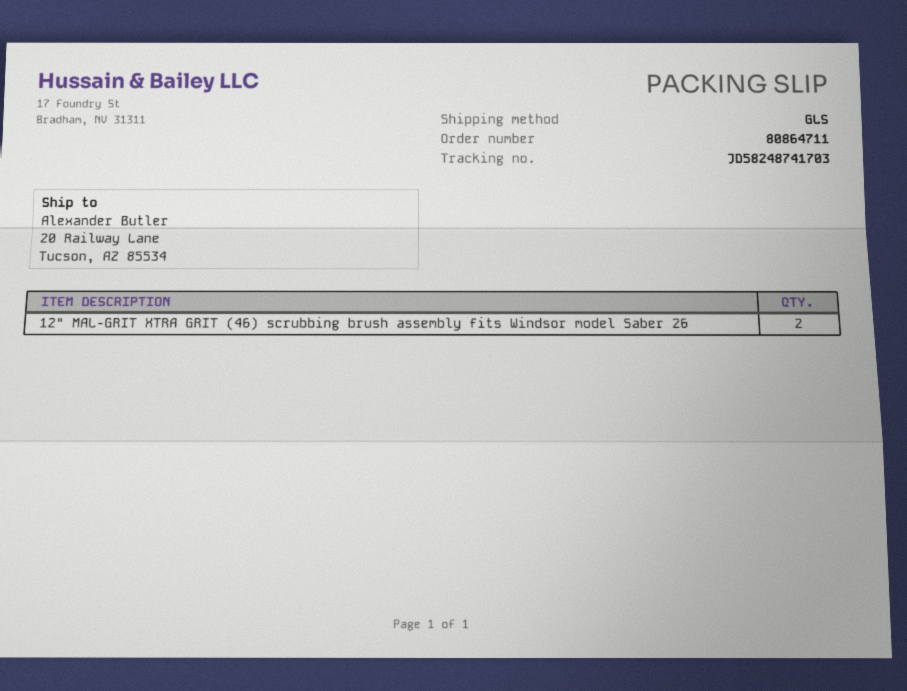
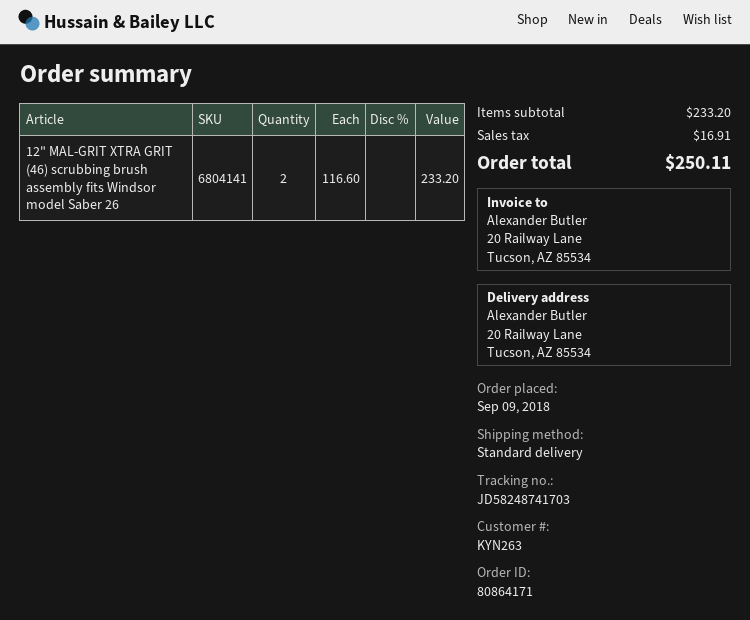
order number: 80864711 -> 80864171
shipping method: GLS -> standard

